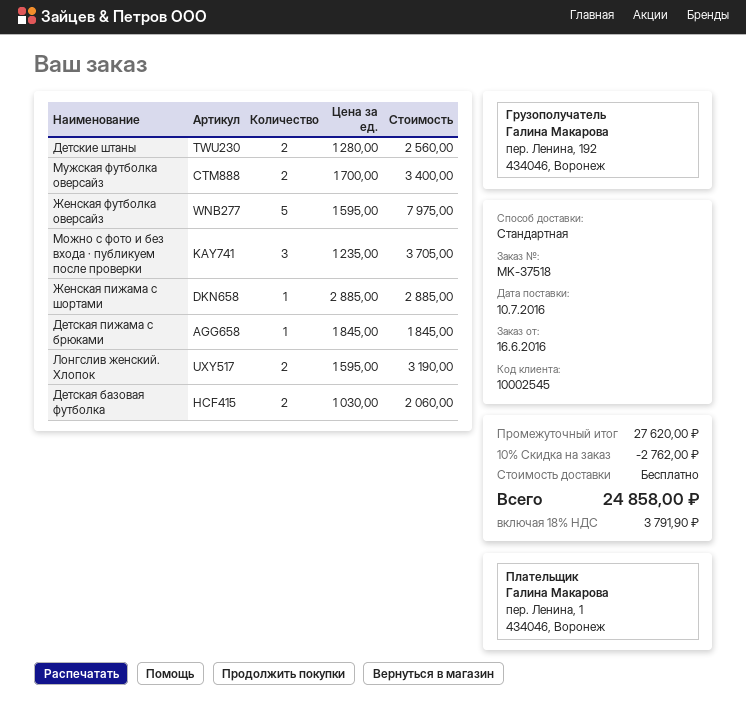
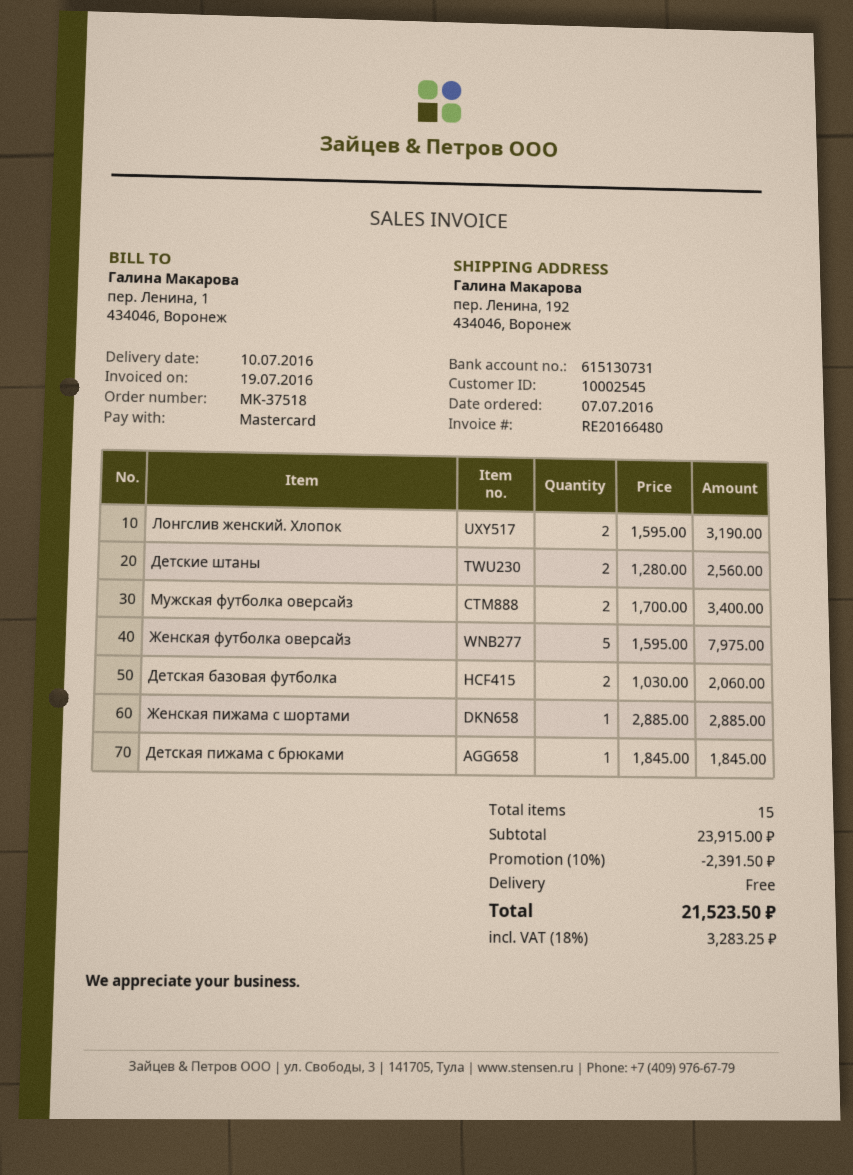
order date: 2016-06-16 -> 2016-07-07
Можно с фото и без входа · публикуем после проверки: 3 x 1235.00 = 3705.00 -> none
subtotal: 27620.00 -> 23915.00
discount: 10% = 2762.00 -> 10% = 2391.50
tax: 18% = 3791.90 -> 18% = 3283.25
total: 24858.00 -> 21523.50

